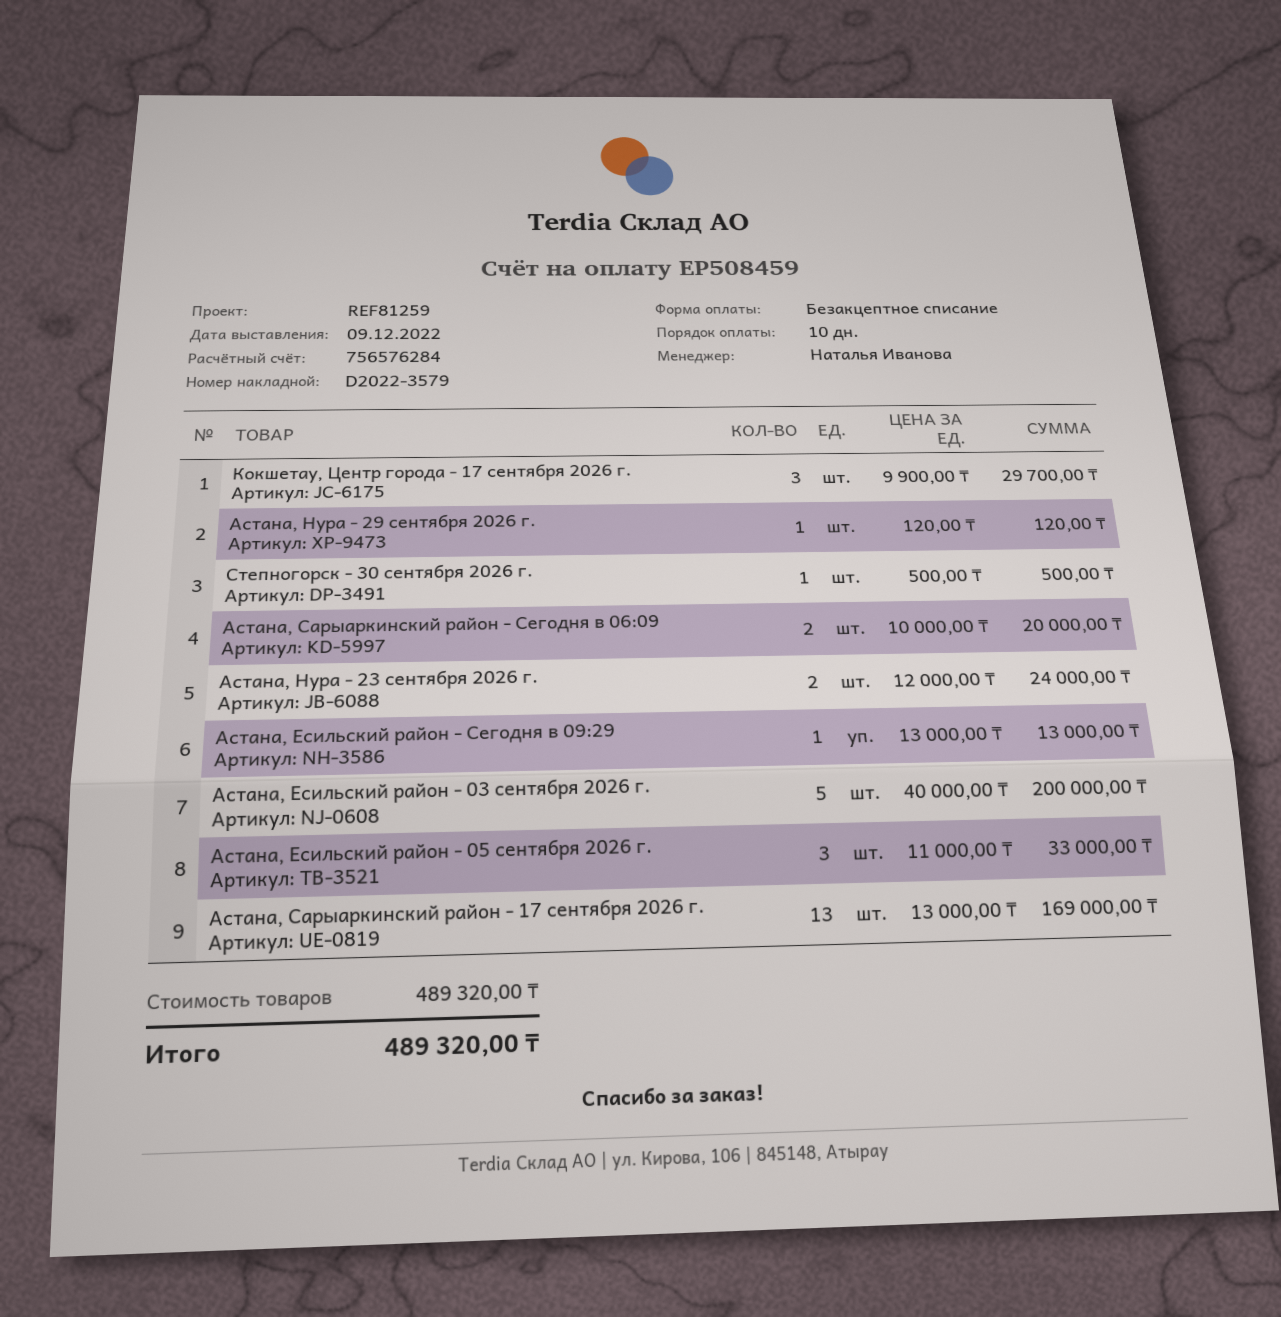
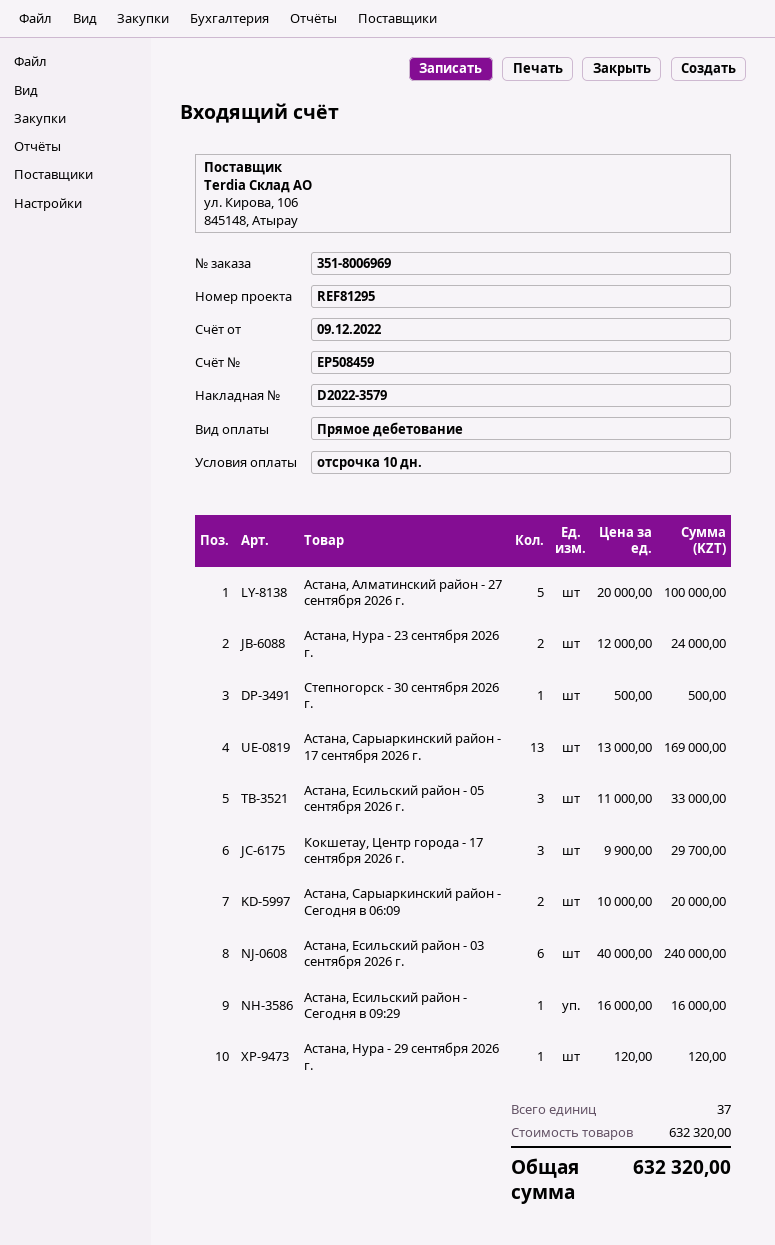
reference: REF81259 -> REF81295
Астана, Есильский район - Сегодня в 09:29: 1 x 13000.00 = 13000.00 -> 1 x 16000.00 = 16000.00
Астана, Есильский район - 03 сентября 2026 г.: 5 x 40000.00 = 200000.00 -> 6 x 40000.00 = 240000.00
Астана, Алматинский район - 27 сентября 2026 г.: none -> 5 x 20000.00 = 100000.00
subtotal: 489320.00 -> 632320.00
total: 489320.00 -> 632320.00

